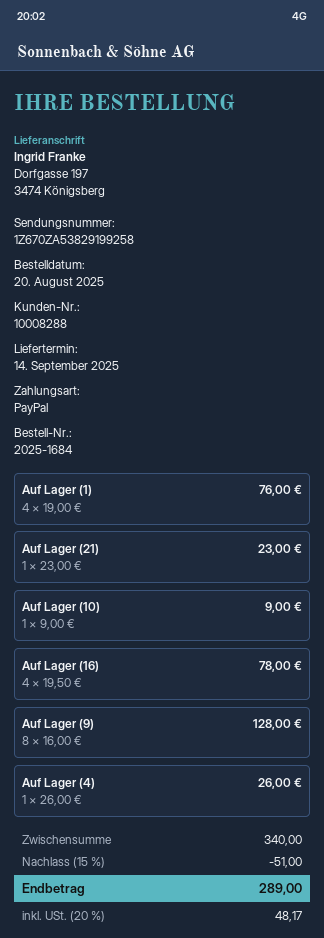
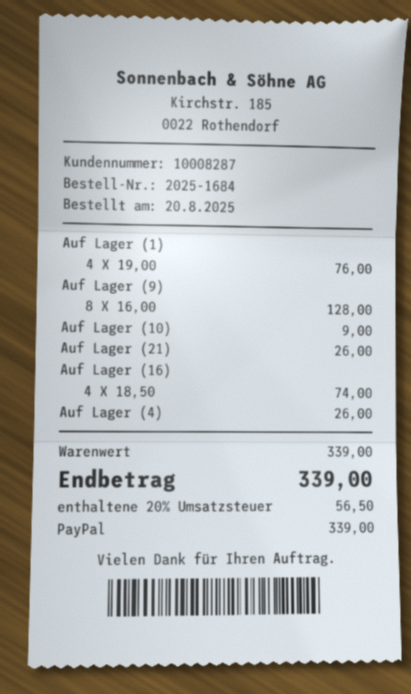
customer number: 10008288 -> 10008287
Auf Lager (21): 1 x 23.00 = 23.00 -> 1 x 26.00 = 26.00
Auf Lager (16): 4 x 19.50 = 78.00 -> 4 x 18.50 = 74.00
subtotal: 340.00 -> 339.00
discount: 15% = 51.00 -> none
tax: 20% = 48.17 -> 20% = 56.50
total: 289.00 -> 339.00

